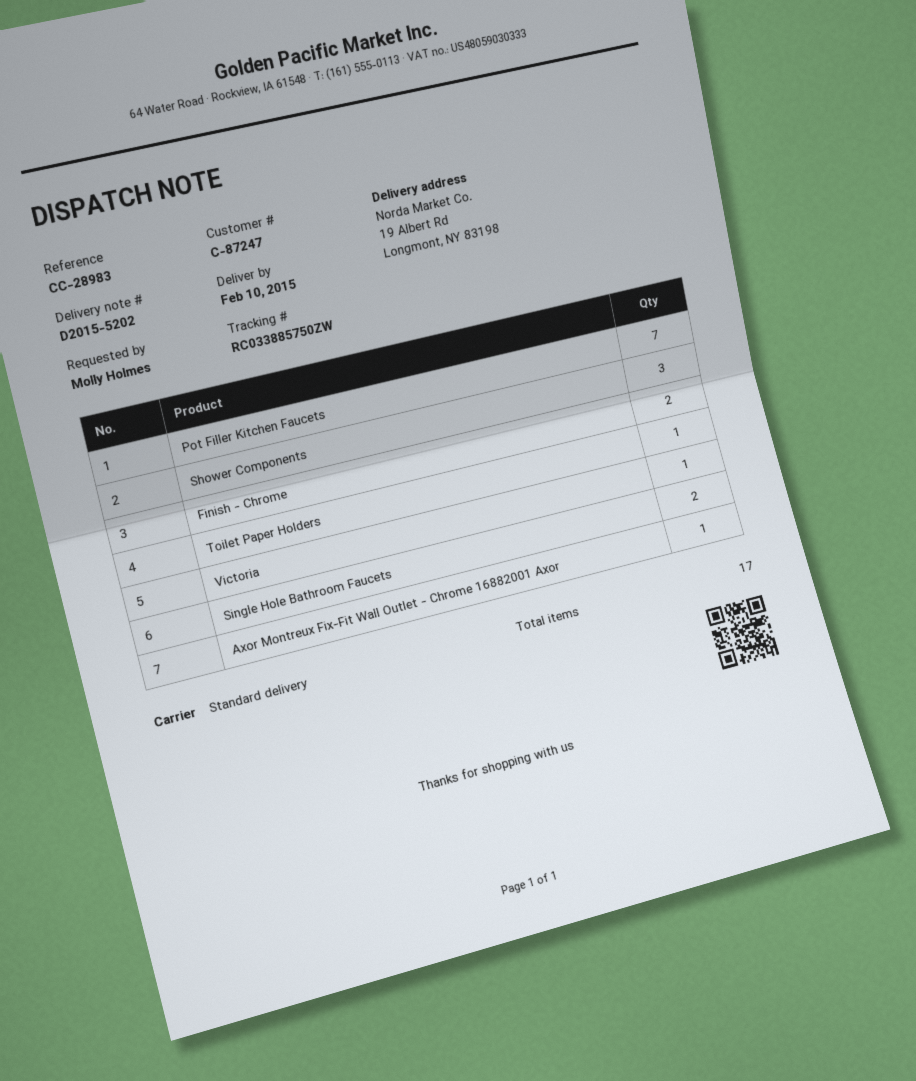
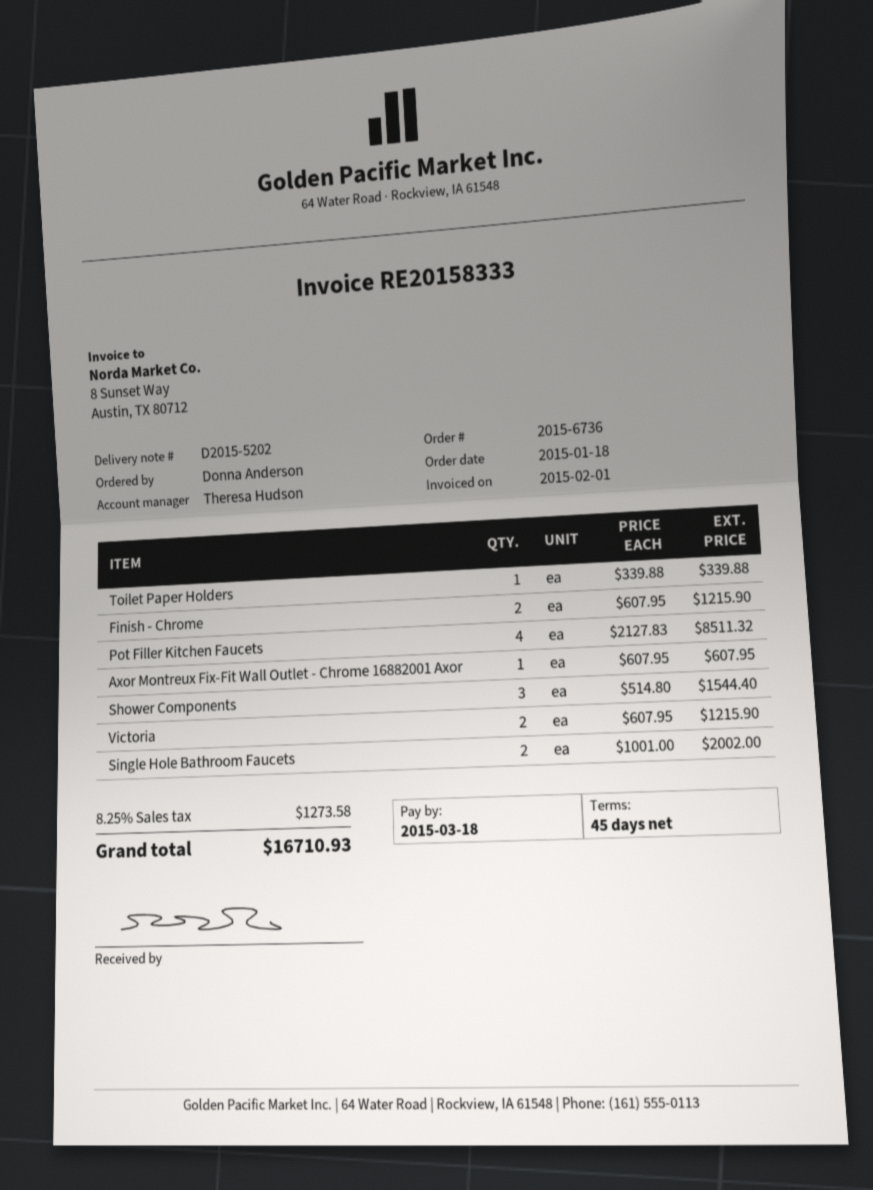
ordered by: Molly Holmes -> Donna Anderson
Pot Filler Kitchen Faucets: 7 -> 4
Victoria: 1 -> 2

